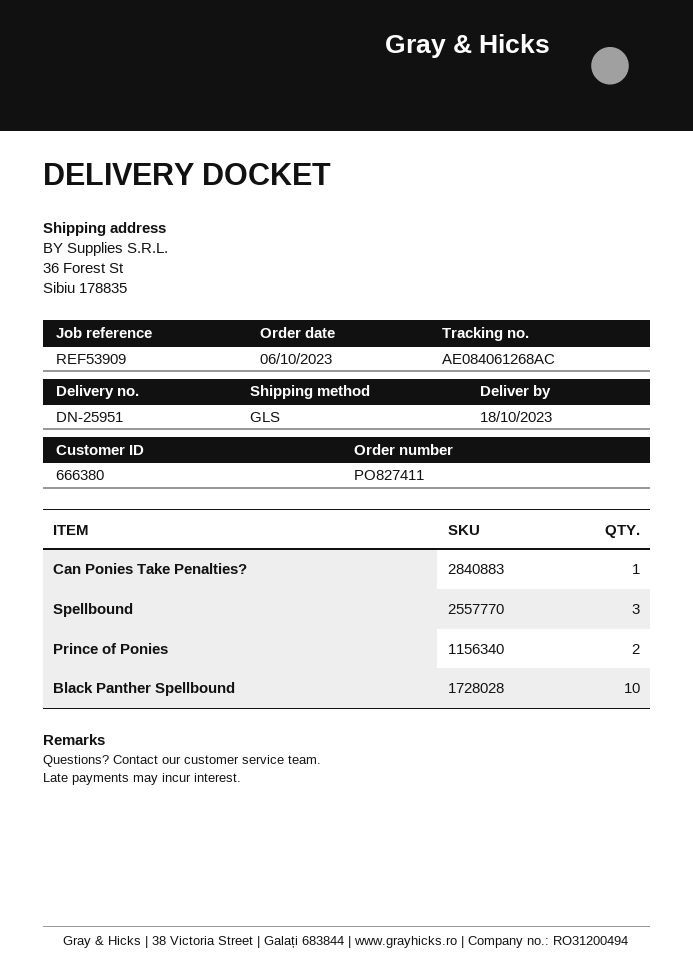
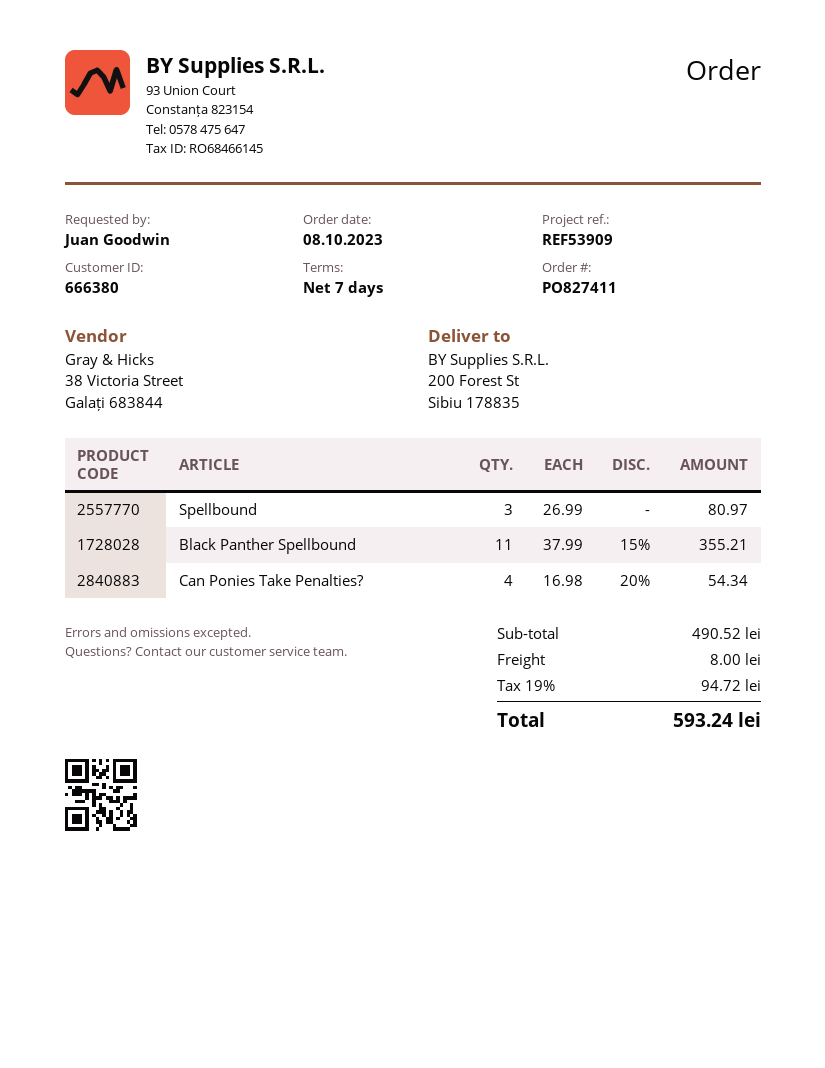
order date: 2023-10-06 -> 2023-10-08
ship to: 36 Forest St, Sibiu 178835 -> 200 Forest St, Sibiu 178835
Can Ponies Take Penalties?: 1 -> 4
Prince of Ponies: 2 -> none
Black Panther Spellbound: 10 -> 11

